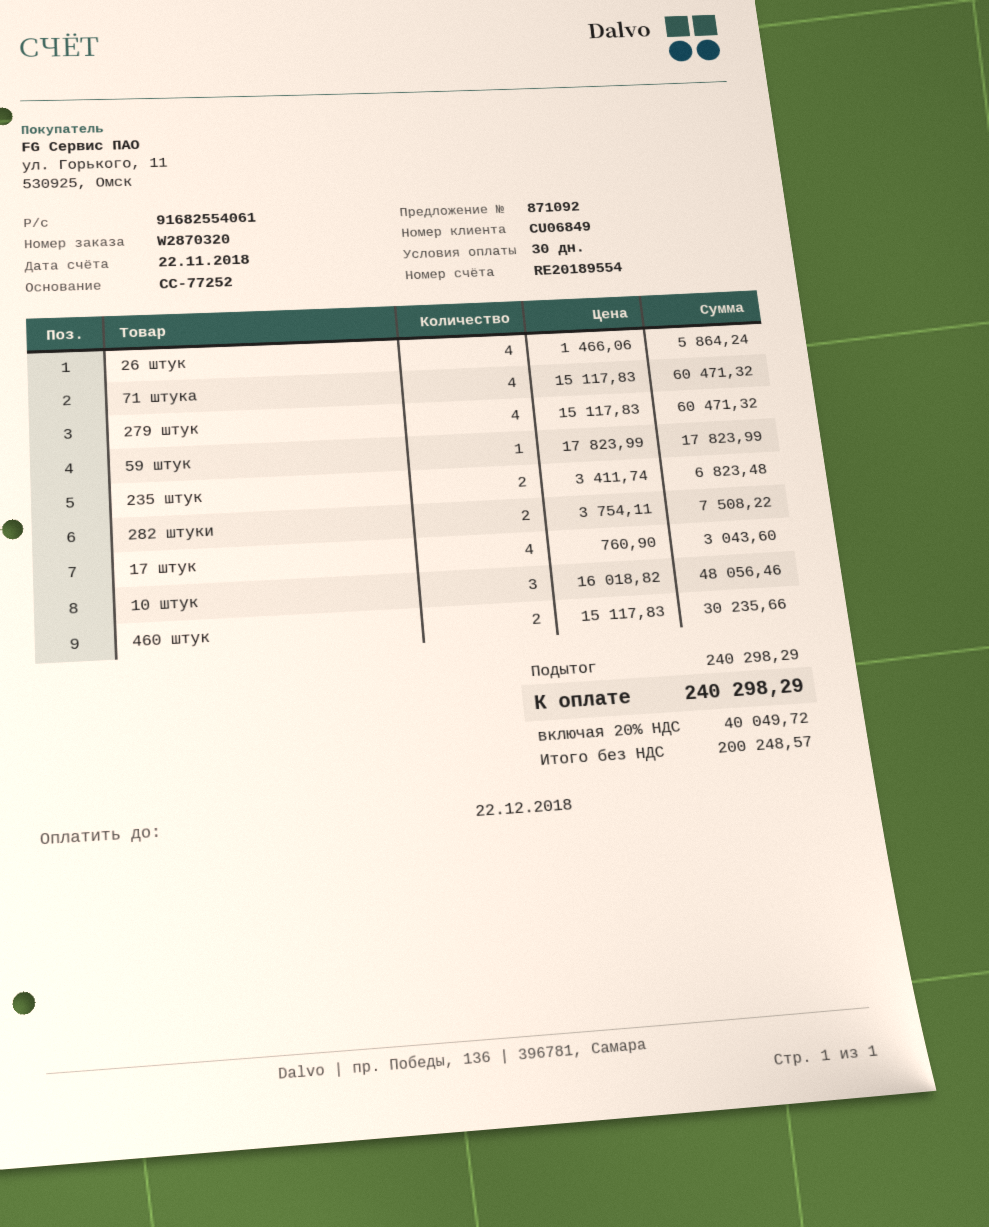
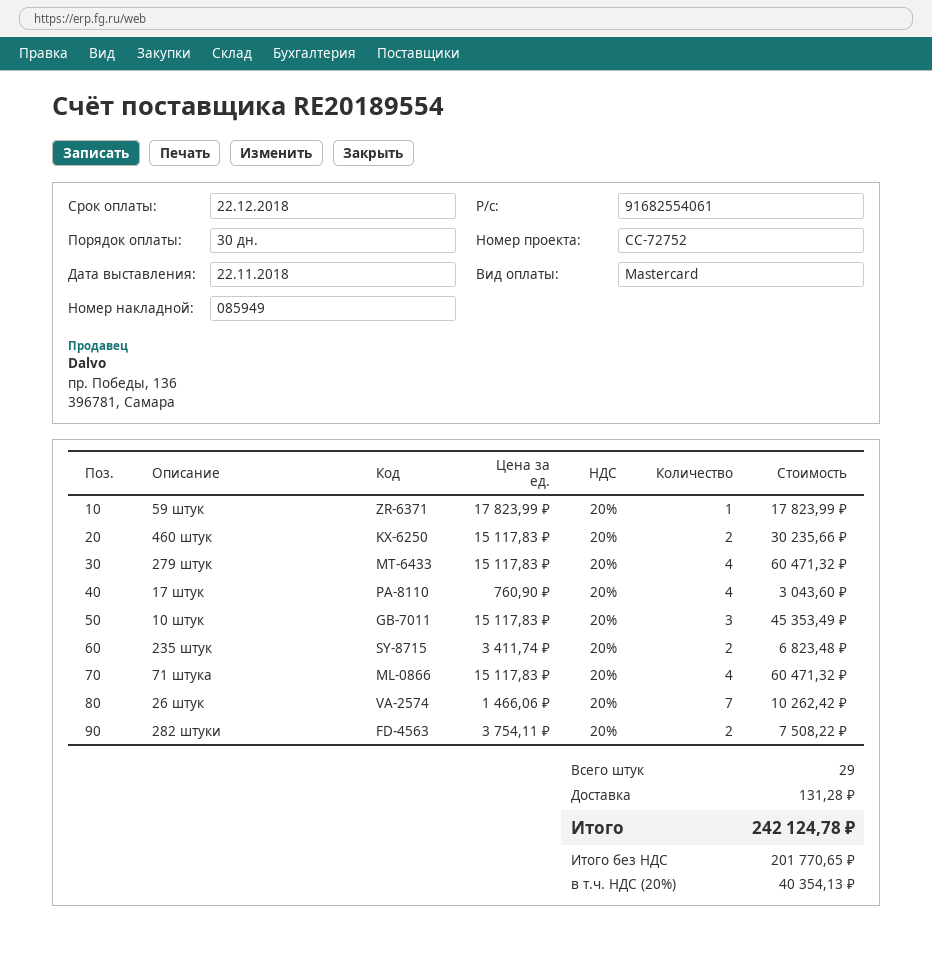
reference: CC-77252 -> CC-72752
26 штук: 4 x 1466.06 = 5864.24 -> 7 x 1466.06 = 10262.42
10 штук: 3 x 16018.82 = 48056.46 -> 3 x 15117.83 = 45353.49
shipping: none -> 131.28
net: 200248.57 -> 201770.65
tax: 20% = 40049.72 -> 20% = 40354.13
total: 240298.29 -> 242124.78

